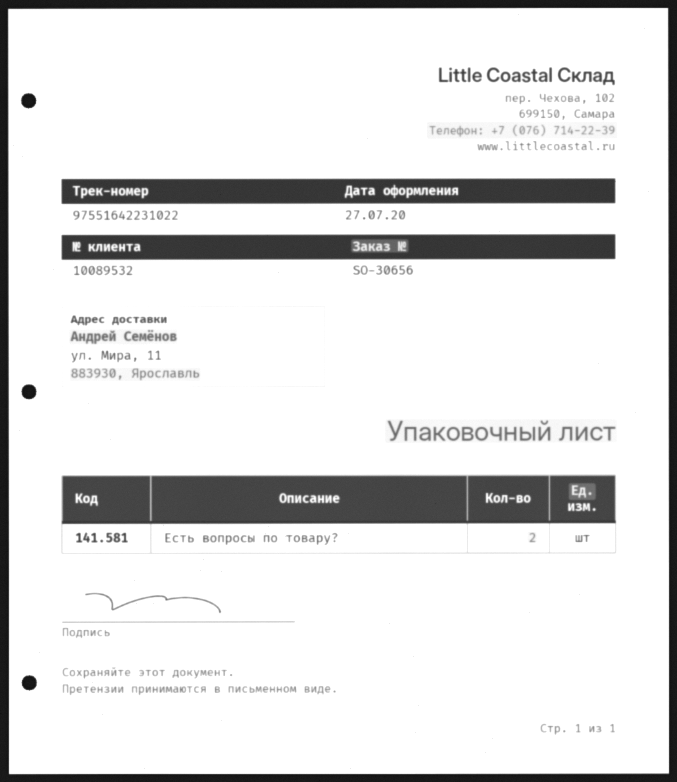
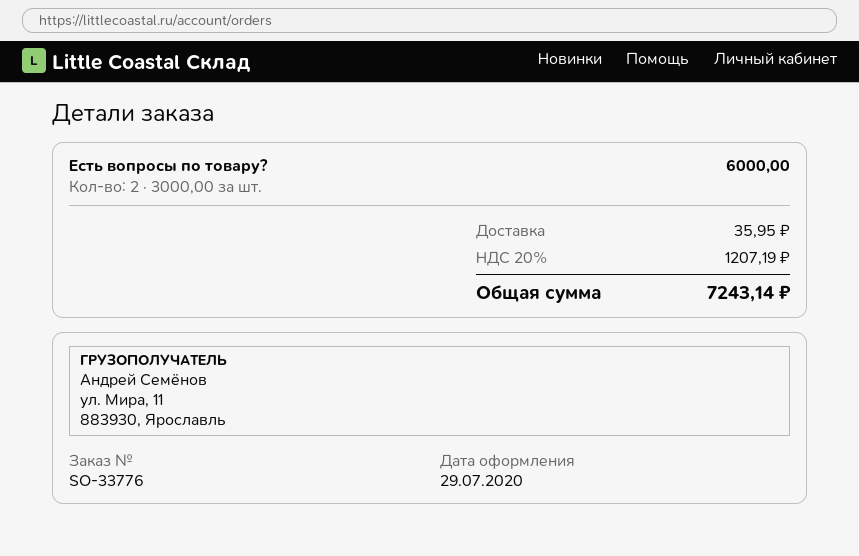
order number: SO-30656 -> SO-33776
order date: 2020-07-27 -> 2020-07-29

